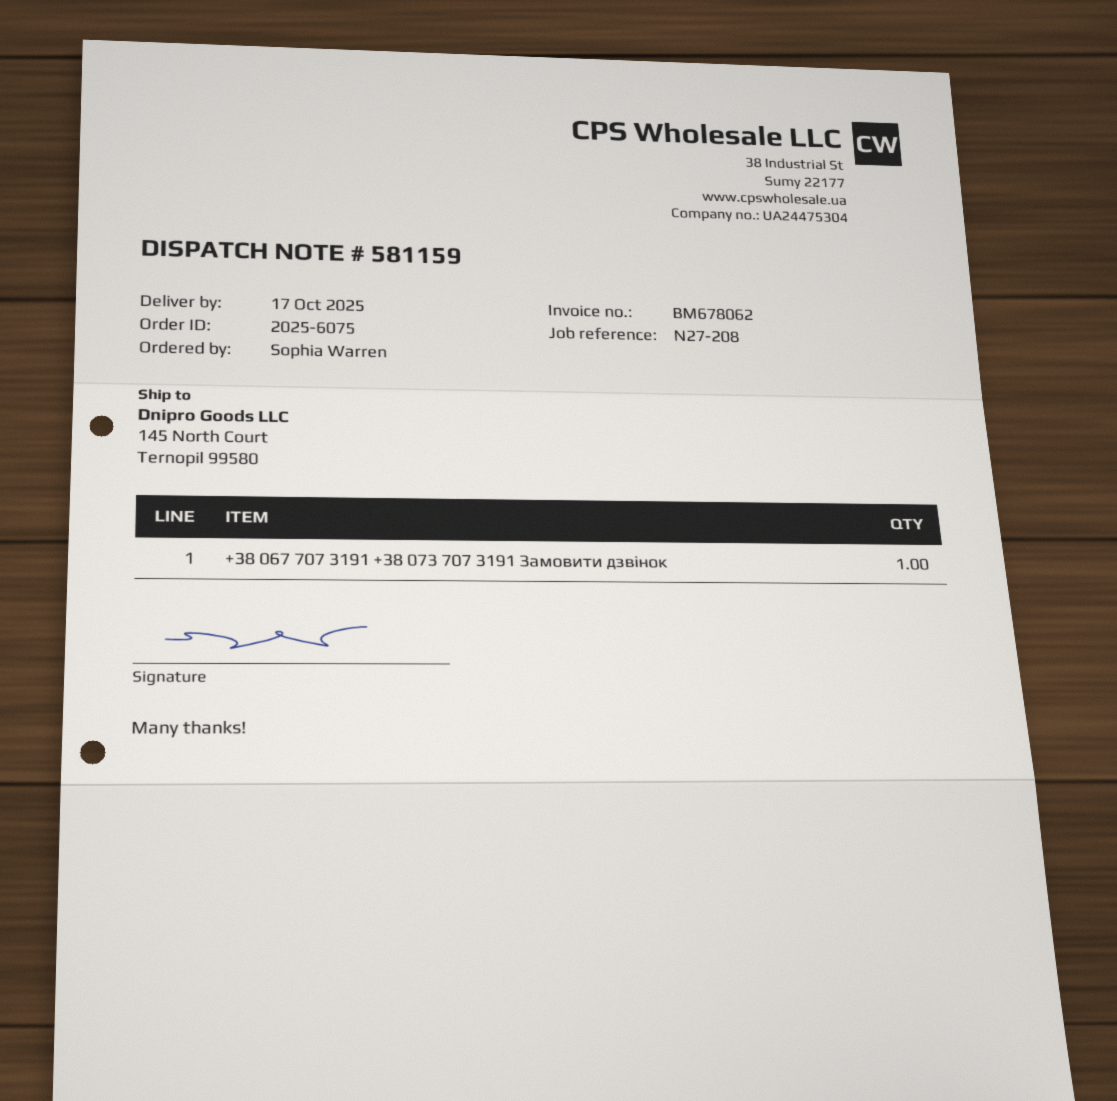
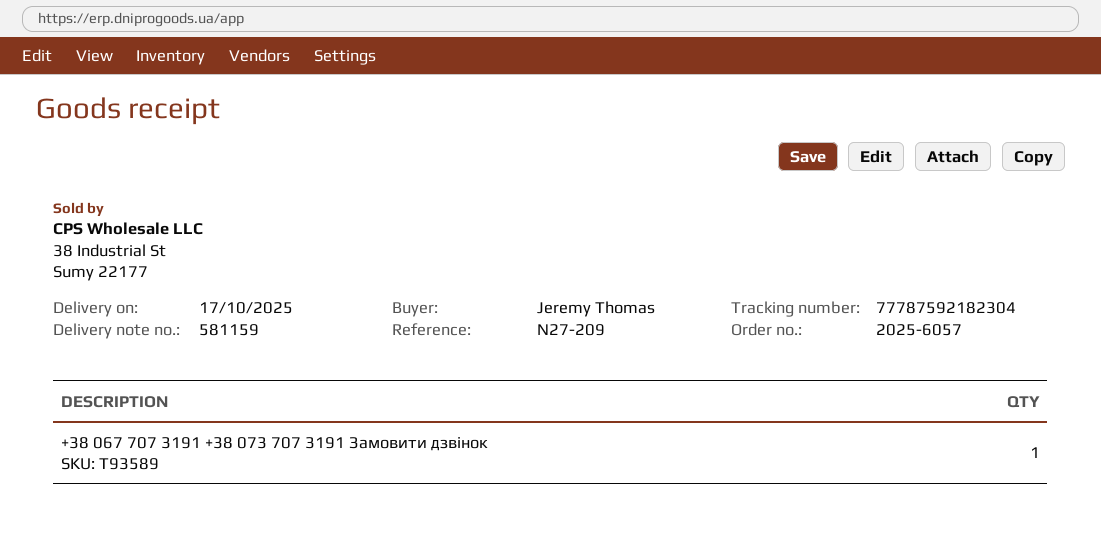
order number: 2025-6075 -> 2025-6057
reference: N27-208 -> N27-209
ordered by: Sophia Warren -> Jeremy Thomas

